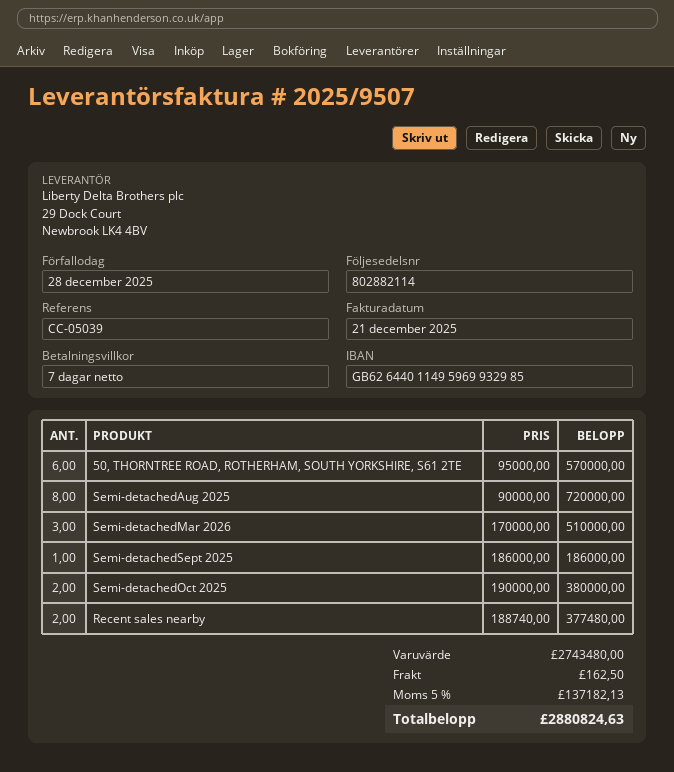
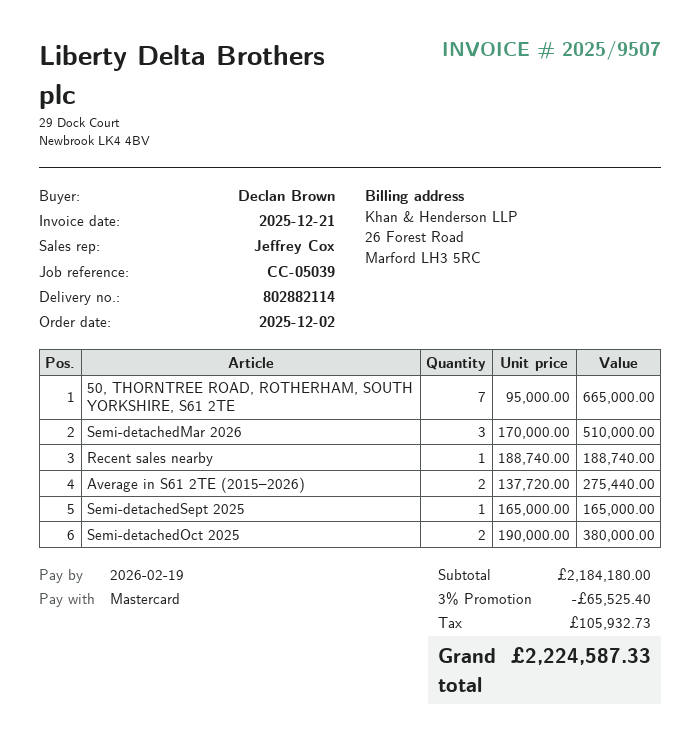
due date: 2025-12-28 -> 2026-02-19
50, THORNTREE ROAD, ROTHERHAM, SOUTH YORKSHIRE, S61 2TE: 6 x 95000.00 = 570000.00 -> 7 x 95000.00 = 665000.00
Semi-detachedAug 2025: 8 x 90000.00 = 720000.00 -> none
Semi-detachedSept 2025: 1 x 186000.00 = 186000.00 -> 1 x 165000.00 = 165000.00
Recent sales nearby: 2 x 188740.00 = 377480.00 -> 1 x 188740.00 = 188740.00
Average in S61 2TE (2015–2026): none -> 2 x 137720.00 = 275440.00
subtotal: 2743480.00 -> 2184180.00
discount: none -> 3% = 65525.40
shipping: 162.50 -> none
tax: 137182.13 -> 105932.73
total: 2880824.63 -> 2224587.33

